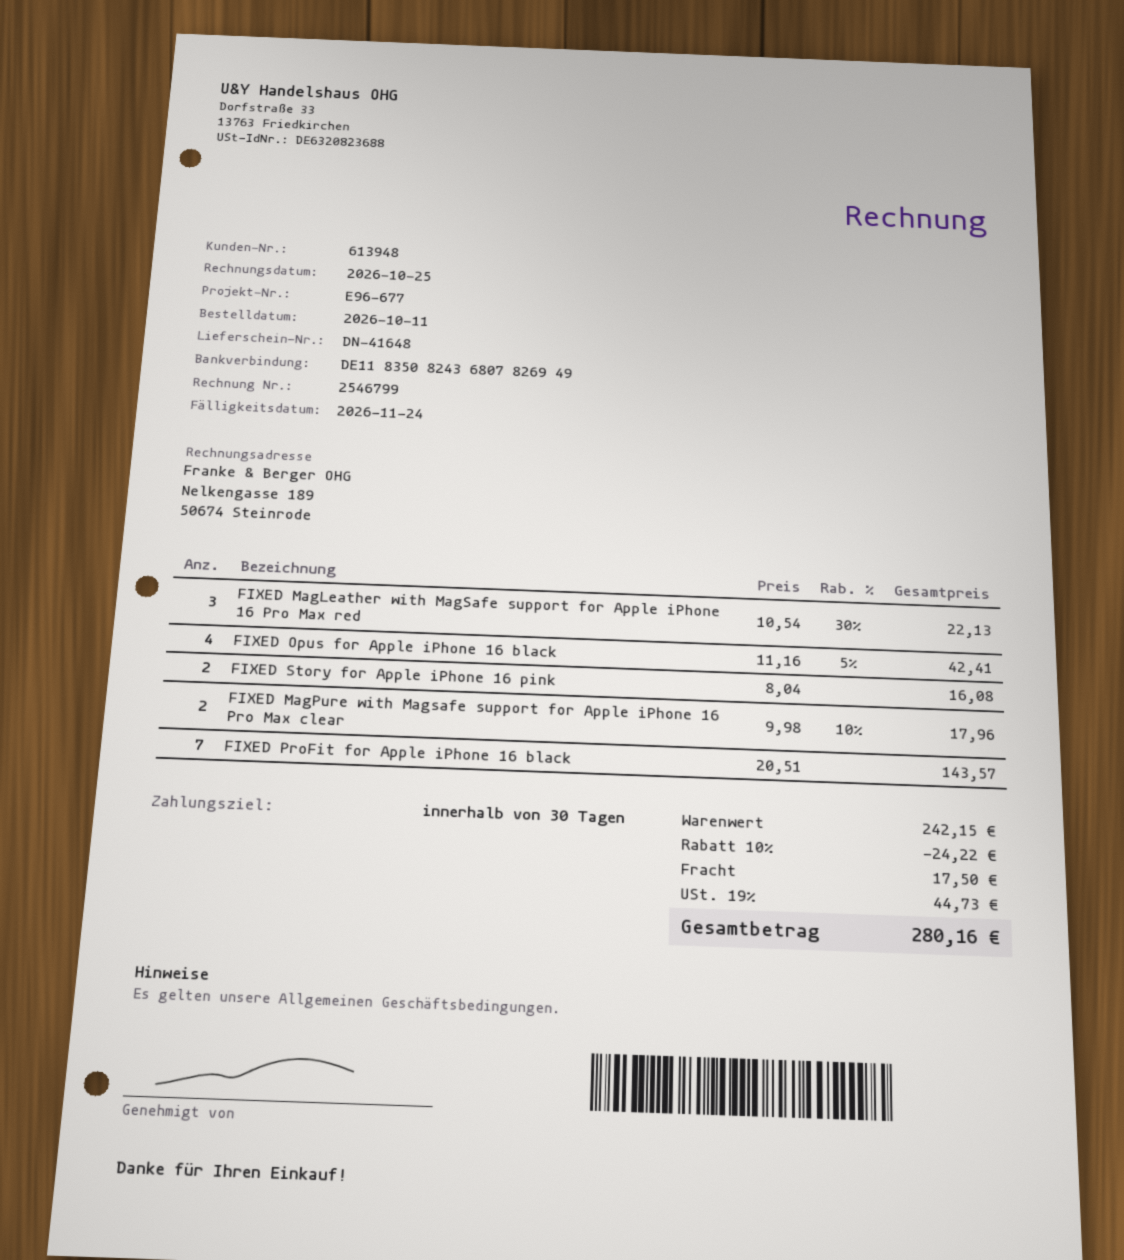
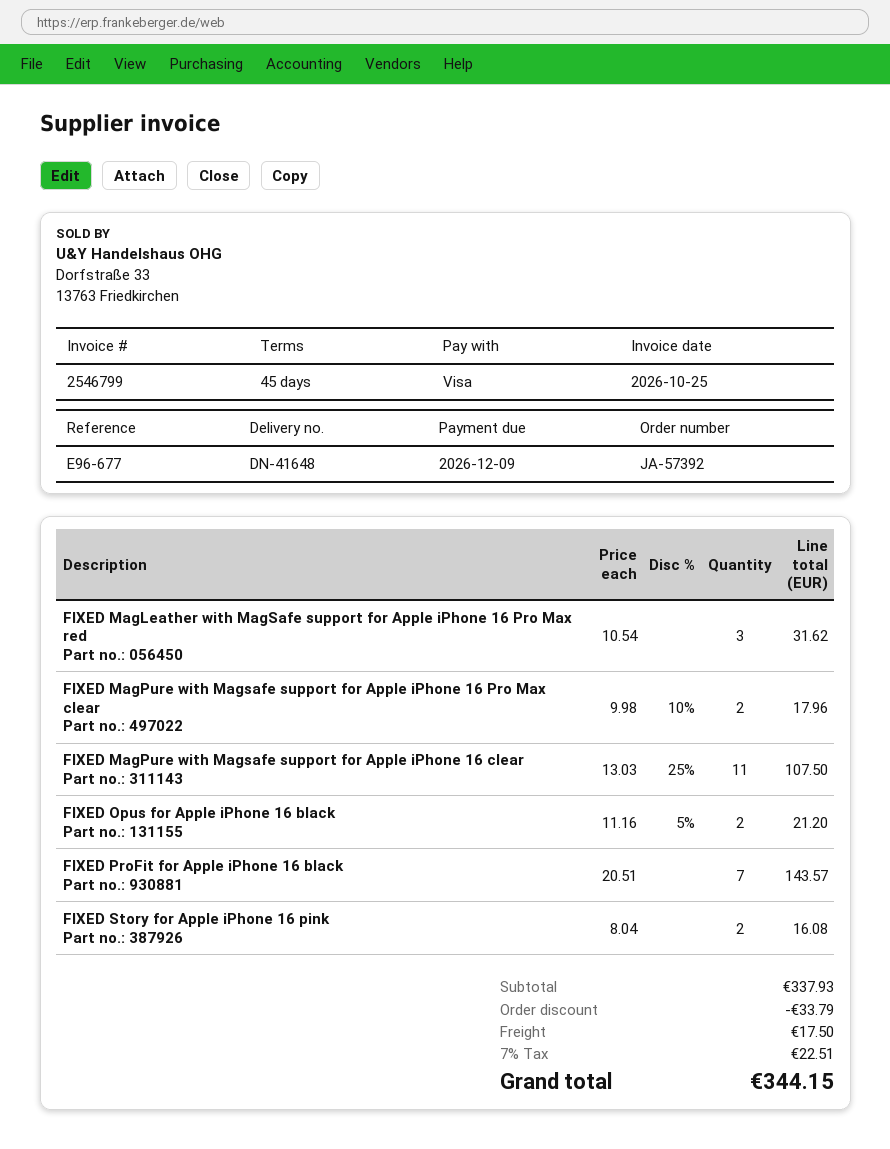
payment terms: 30 days -> 45 days
due date: 2026-11-24 -> 2026-12-09
FIXED MagLeather with MagSafe support for Apple iPhone 16 Pro Max red: 3 x 10.54 - 30% = 22.13 -> 3 x 10.54 = 31.62
FIXED Opus for Apple iPhone 16 black: 4 x 11.16 - 5% = 42.41 -> 2 x 11.16 - 5% = 21.20
FIXED MagPure with Magsafe support for Apple iPhone 16 clear: none -> 11 x 13.03 - 25% = 107.50
subtotal: 242.15 -> 337.93
discount: 24.22 -> 33.79
tax: 19% = 44.73 -> 7% = 22.51
total: 280.16 -> 344.15

